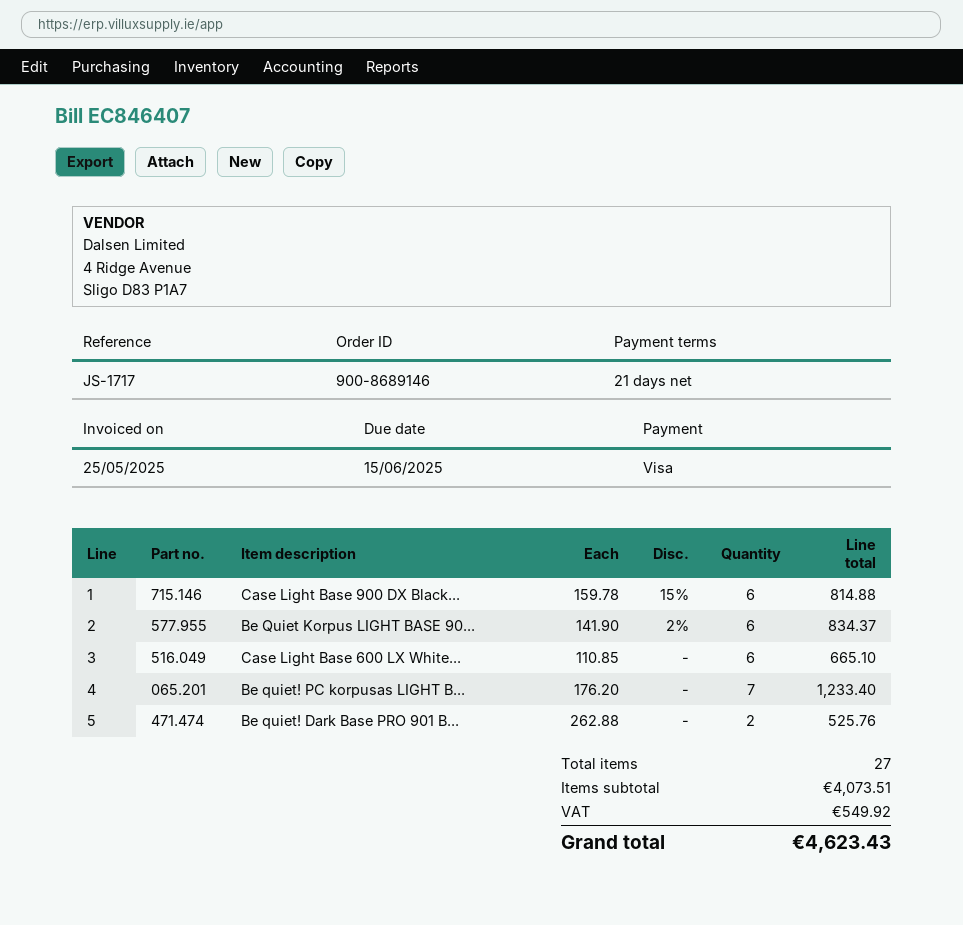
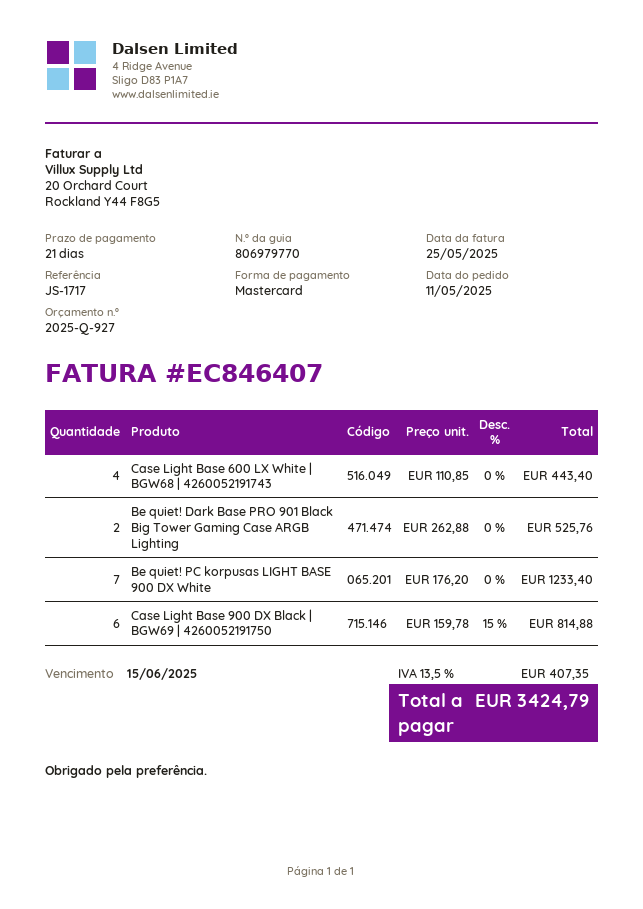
payment method: Visa -> Mastercard
Be Quiet Korpus LIGHT BASE 90...: 6 x 141.90 - 2% = 834.37 -> none
Case Light Base 600 LX White...: 6 x 110.85 = 665.10 -> 4 x 110.85 = 443.40
tax: 549.92 -> 407.35
total: 4623.43 -> 3424.79

